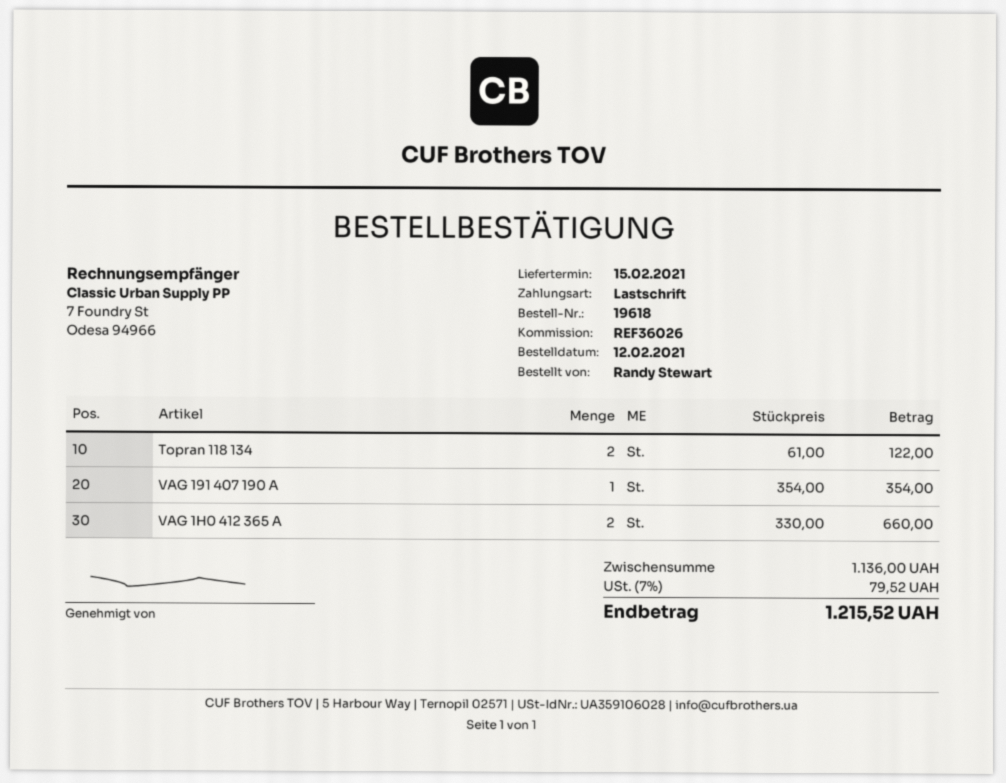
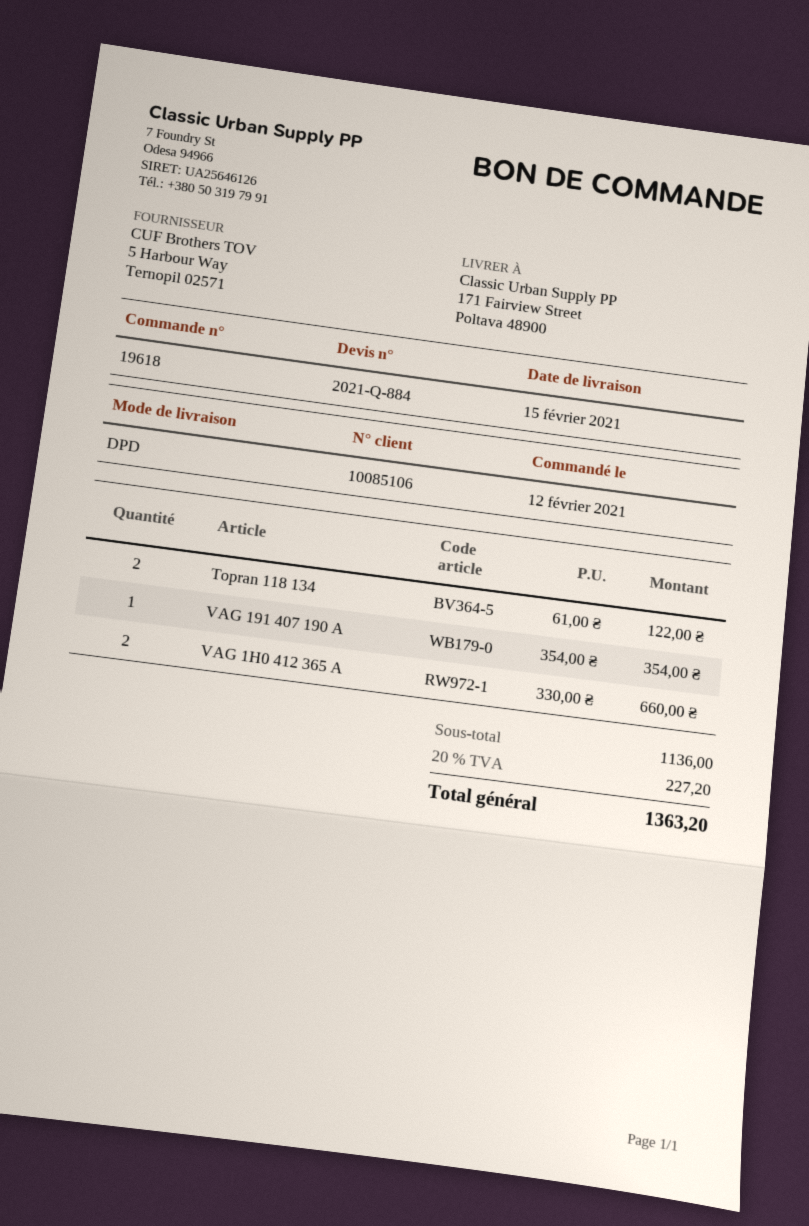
tax: 7% = 79.52 -> 20% = 227.20
total: 1215.52 -> 1363.20

